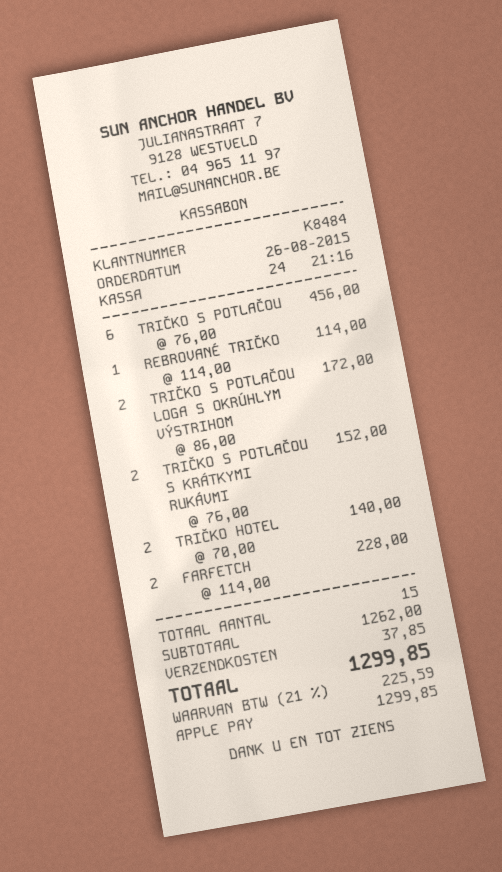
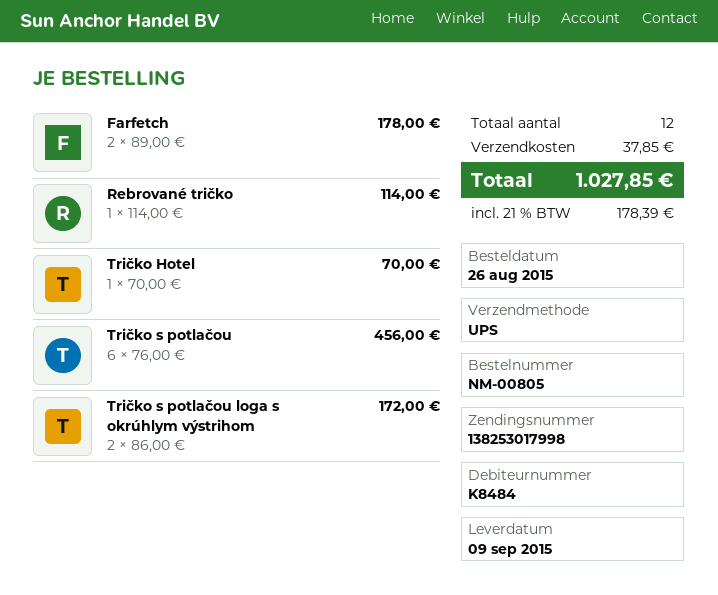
TRIČKO S POTLAČOU S KRÁTKYMI RUKÁVMI: 2 x 76.00 = 152.00 -> none
TRIČKO HOTEL: 2 x 70.00 = 140.00 -> 1 x 70.00 = 70.00
FARFETCH: 2 x 114.00 = 228.00 -> 2 x 89.00 = 178.00
total quantity: 15 -> 12
tax: 21% = 225.59 -> 21% = 178.39
total: 1299.85 -> 1027.85

